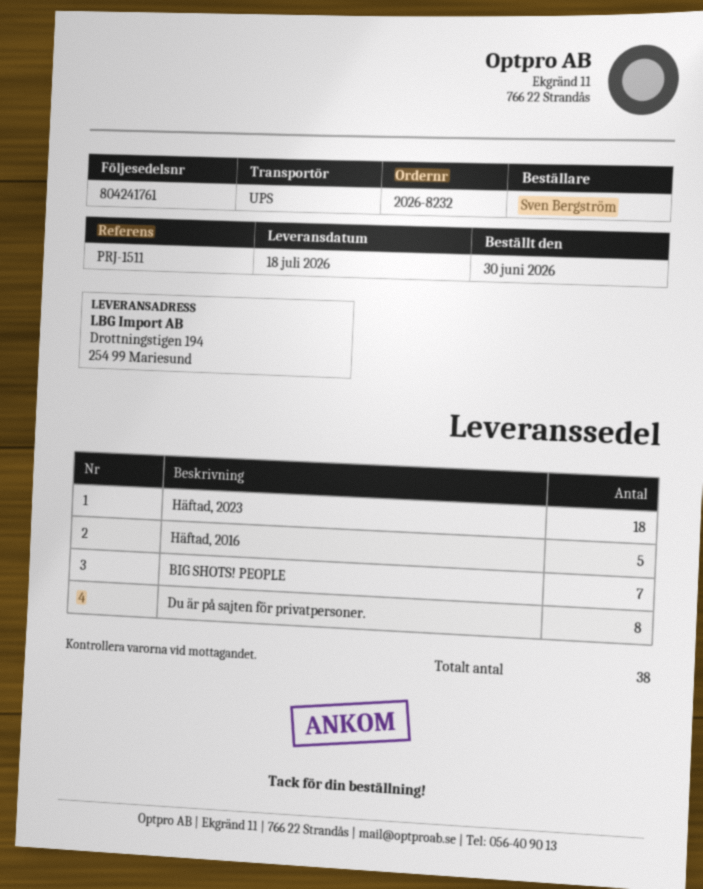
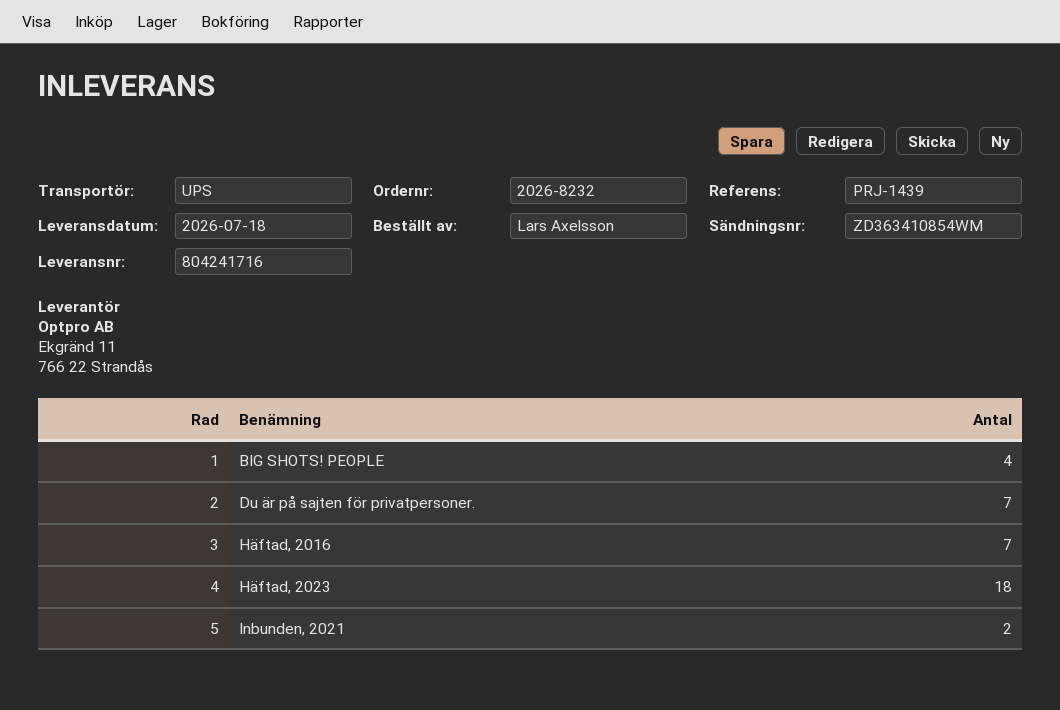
delivery note number: 804241761 -> 804241716
reference: PRJ-1511 -> PRJ-1439
ordered by: Sven Bergström -> Lars Axelsson
Häftad, 2016: 5 -> 7
BIG SHOTS! PEOPLE: 7 -> 4
Du är på sajten för privatpersoner.: 8 -> 7
Inbunden, 2021: none -> 2

